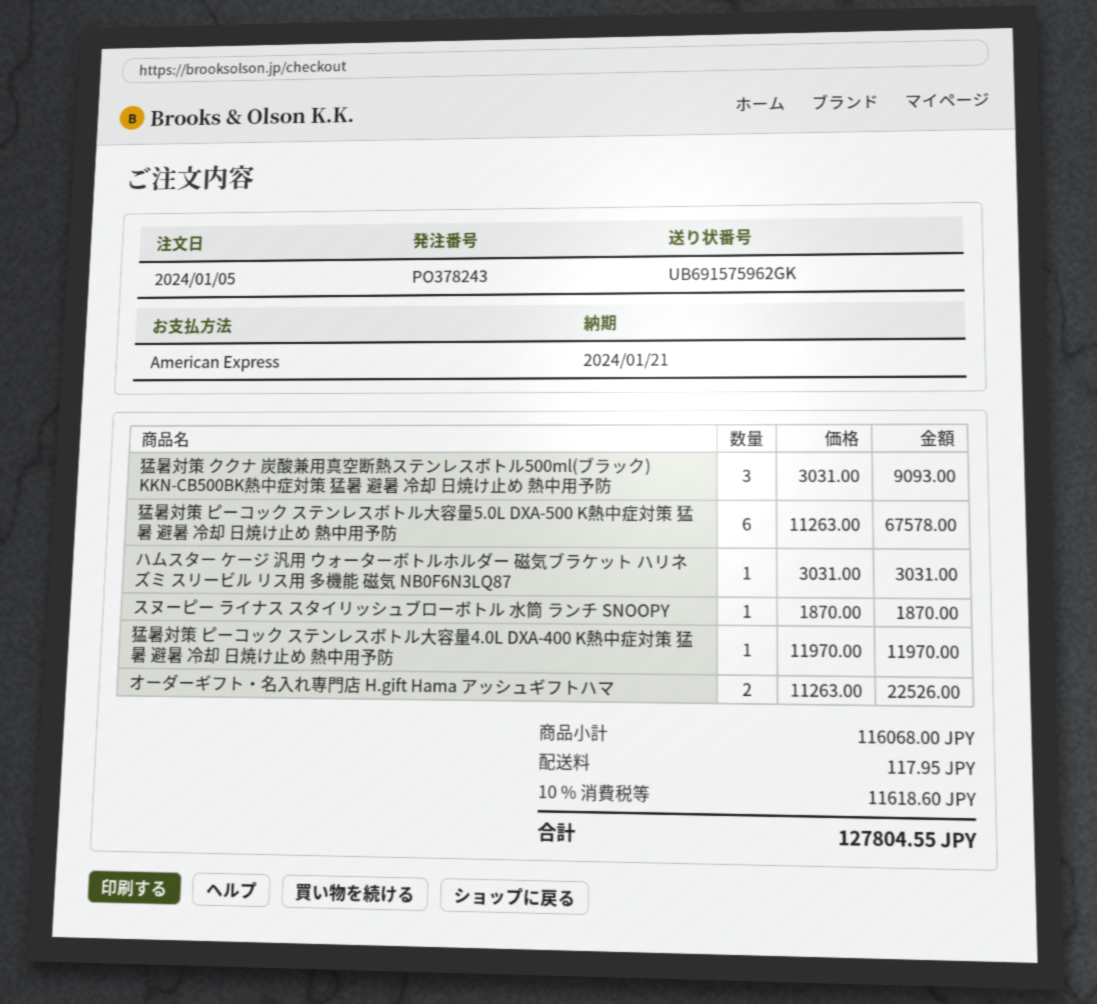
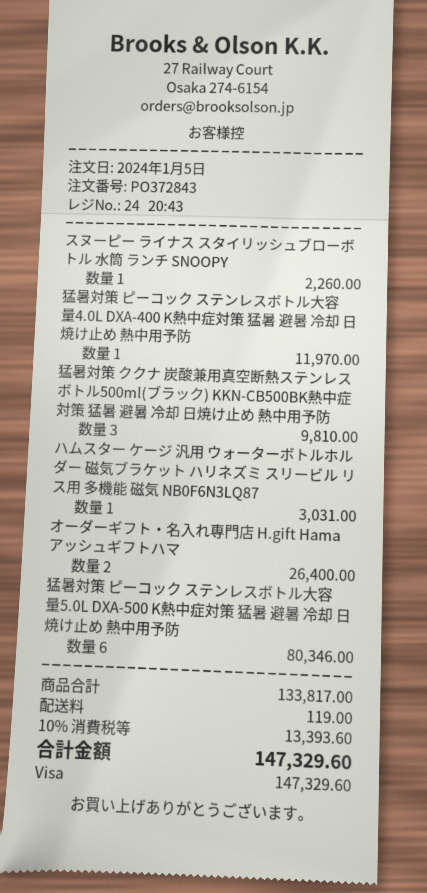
order number: PO378243 -> PO372843
payment method: American Express -> Visa
猛暑対策 ククナ 炭酸兼用真空断熱ステンレスボトル500ml(ブラック) KKN-CB500BK熱中症対策 猛暑 避暑 冷却 日焼け止め 熱中用予防: 3 for 9093.00 -> 3 for 9810.00
猛暑対策 ピーコック ステンレスボトル大容量5.0L DXA-500 K熱中症対策 猛暑 避暑 冷却 日焼け止め 熱中用予防: 6 for 67578.00 -> 6 for 80346.00
スヌーピー ライナス スタイリッシュブローボトル 水筒 ランチ SNOOPY: 1 for 1870.00 -> 1 for 2260.00
オーダーギフト・名入れ専門店 H.gift Hama アッシュギフトハマ: 2 for 22526.00 -> 2 for 26400.00
subtotal: 116068.00 -> 133817.00
shipping: 117.95 -> 119.00
tax: 10% = 11618.60 -> 10% = 13393.60
total: 127804.55 -> 147329.60

